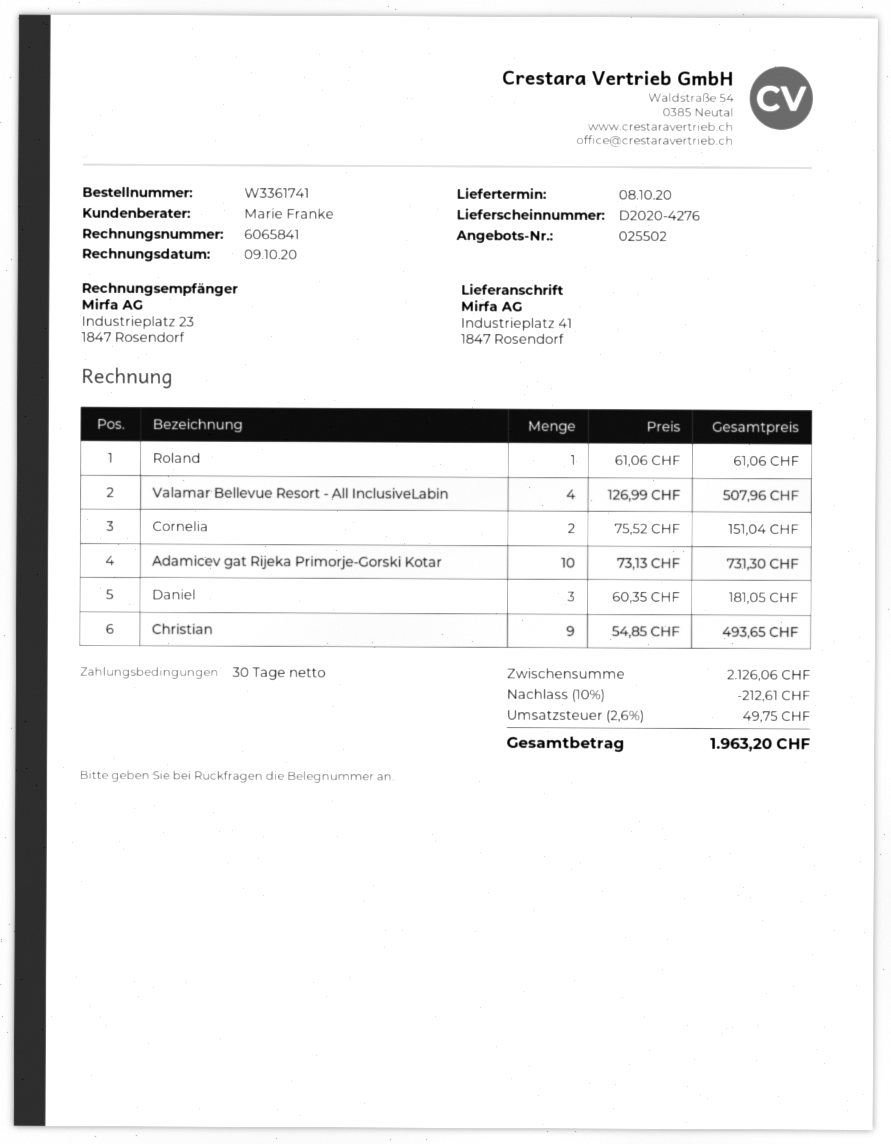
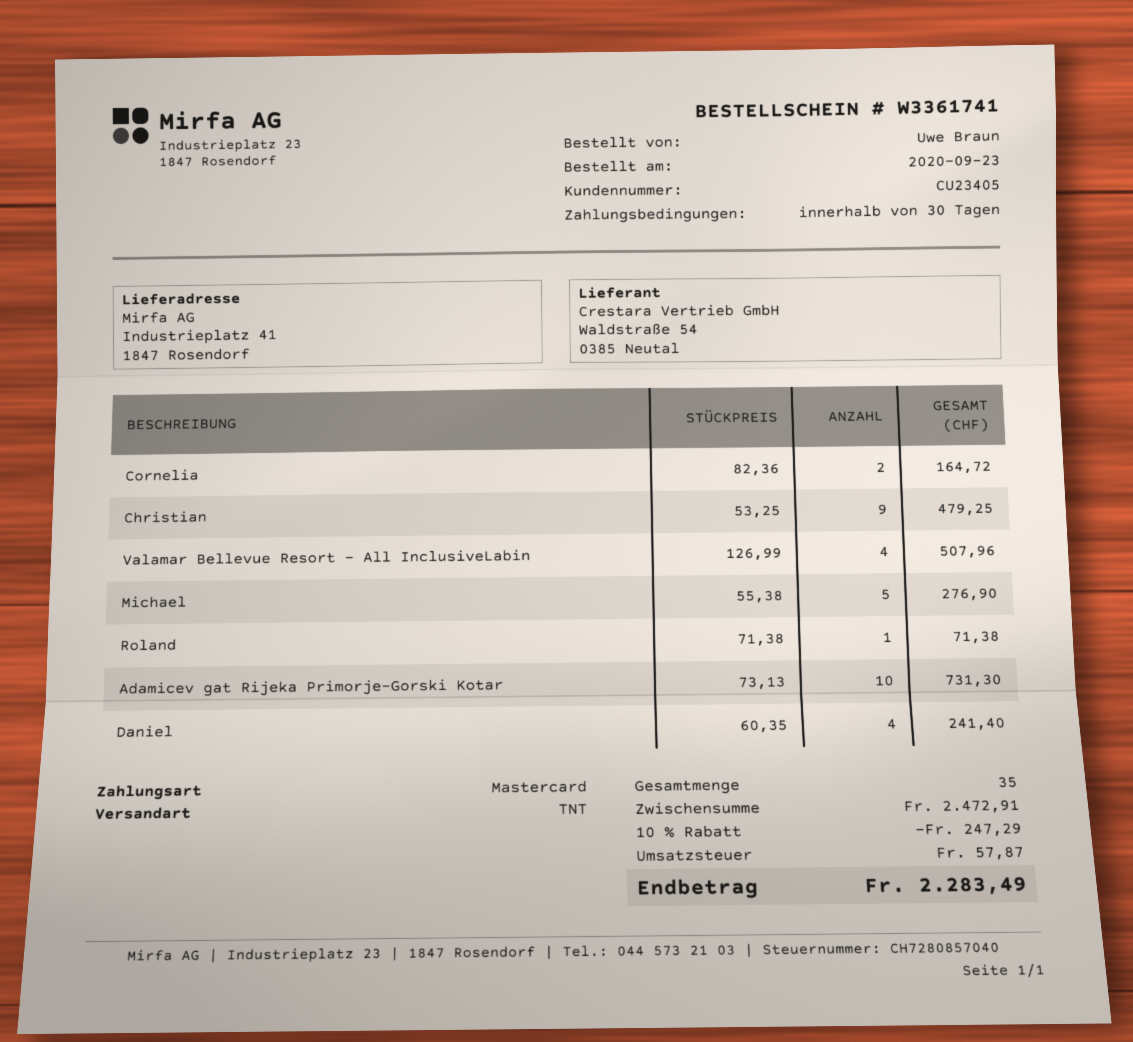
Roland: 1 x 61.06 = 61.06 -> 1 x 71.38 = 71.38
Cornelia: 2 x 75.52 = 151.04 -> 2 x 82.36 = 164.72
Daniel: 3 x 60.35 = 181.05 -> 4 x 60.35 = 241.40
Christian: 9 x 54.85 = 493.65 -> 9 x 53.25 = 479.25
Michael: none -> 5 x 55.38 = 276.90
subtotal: 2126.06 -> 2472.91
discount: 10% = 212.61 -> 10% = 247.29
tax: 49.75 -> 57.87
total: 1963.20 -> 2283.49

